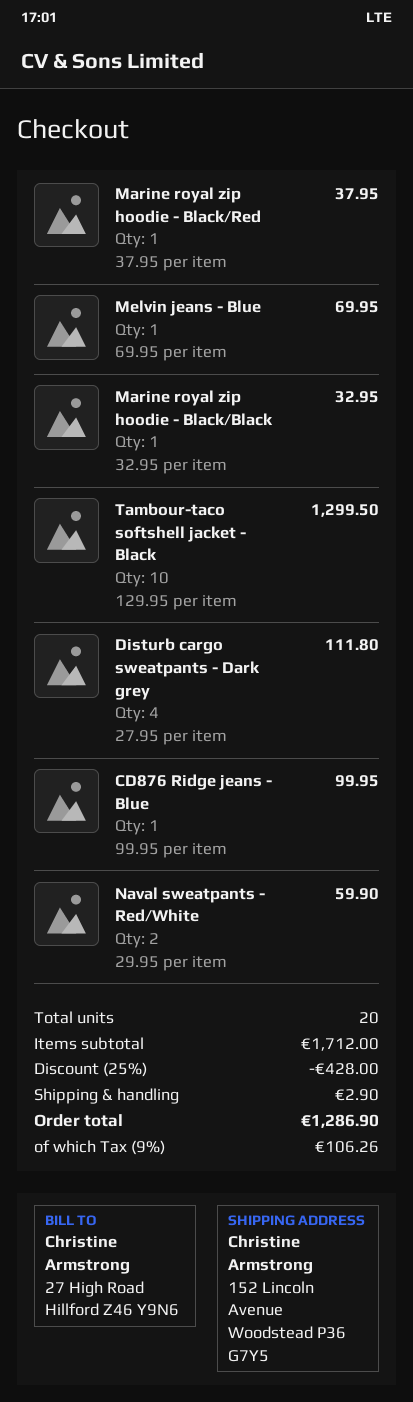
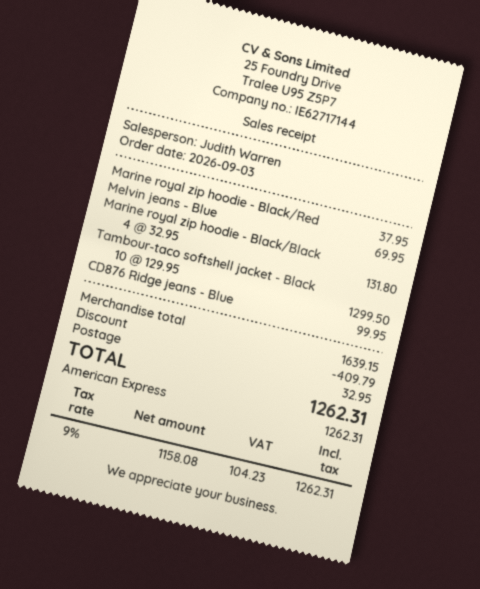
Marine royal zip hoodie - Black/Black: 1 x 32.95 = 32.95 -> 4 x 32.95 = 131.80
Disturb cargo sweatpants - Dark grey: 4 x 27.95 = 111.80 -> none
Naval sweatpants - Red/White: 2 x 29.95 = 59.90 -> none
subtotal: 1712.00 -> 1639.15
discount: 428.00 -> 409.79
shipping: 2.90 -> 32.95
tax: 9% = 106.26 -> 9% = 104.23
total: 1286.90 -> 1262.31

